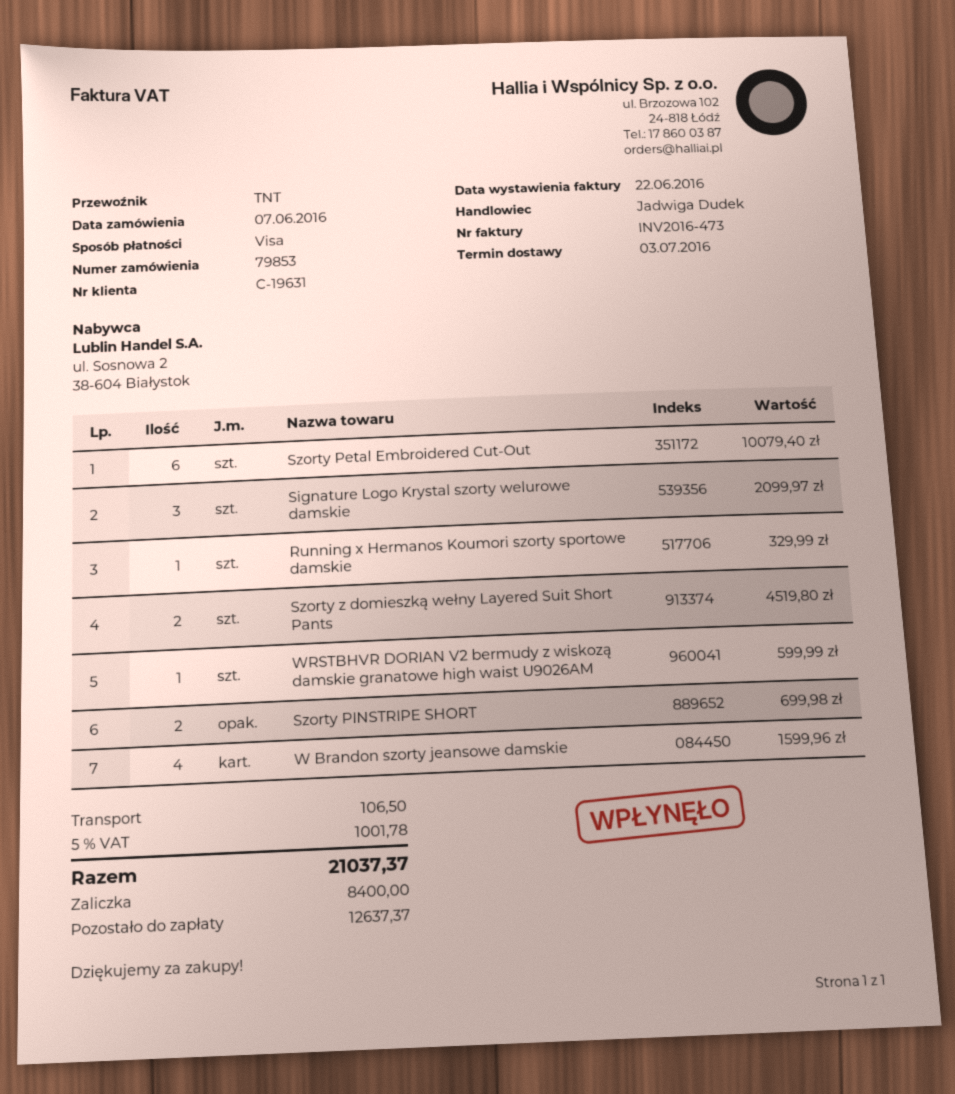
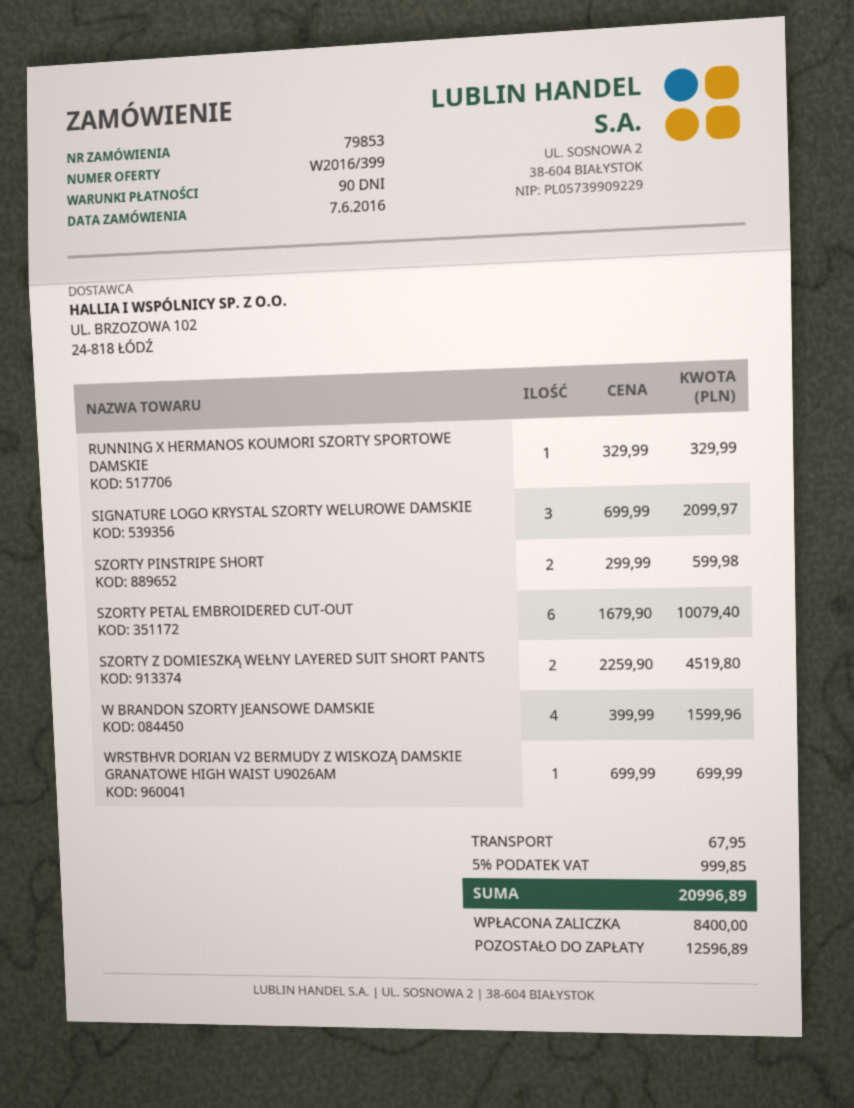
WRSTBHVR DORIAN V2 bermudy z wiskozą damskie granatowe high waist U9026AM: 1 for 599.99 -> 1 for 699.99
Szorty PINSTRIPE SHORT: 2 for 699.98 -> 2 for 599.98
shipping: 106.50 -> 67.95
tax: 5% = 1001.78 -> 5% = 999.85
total: 21037.37 -> 20996.89
balance: 12637.37 -> 12596.89

